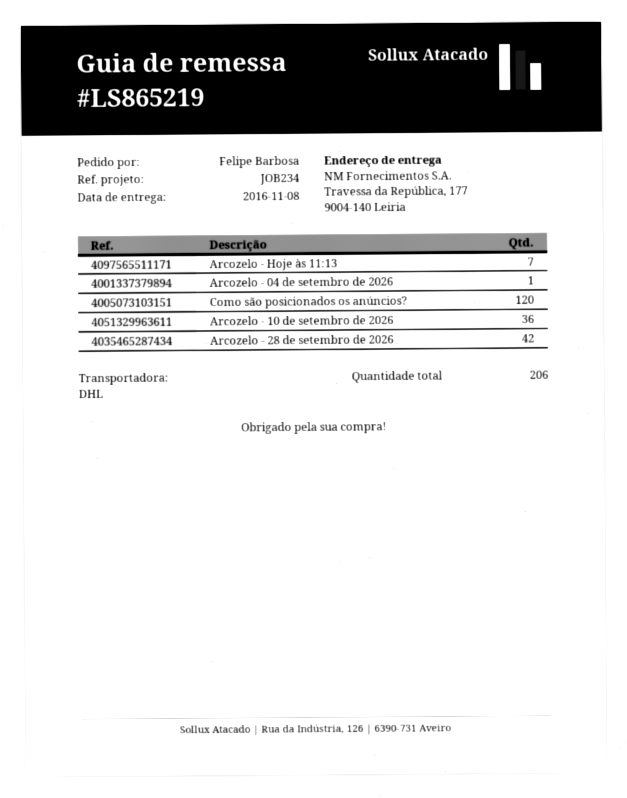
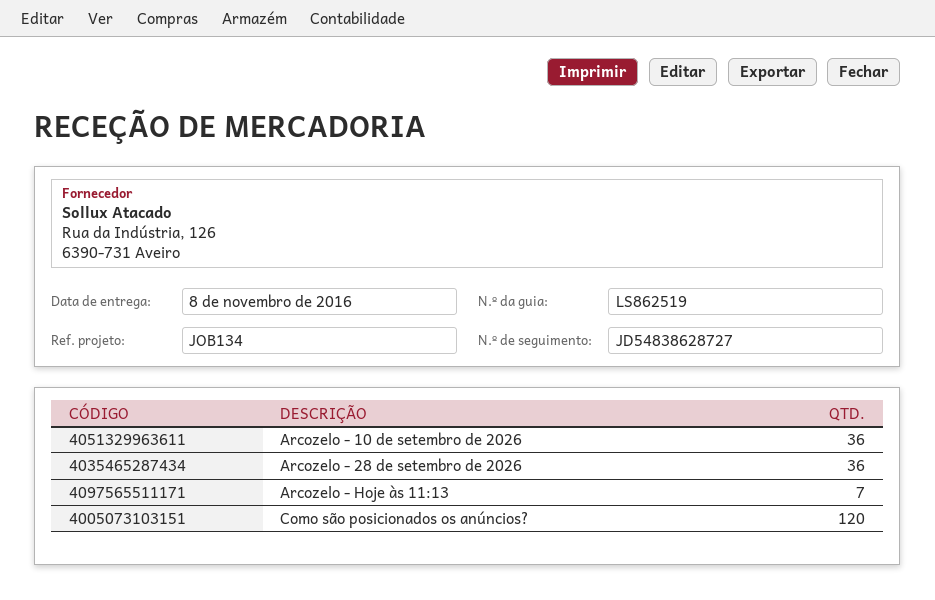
delivery note number: LS865219 -> LS862519
reference: JOB234 -> JOB134
Arcozelo - 04 de setembro de 2026: 1 -> none
Arcozelo - 28 de setembro de 2026: 42 -> 36

